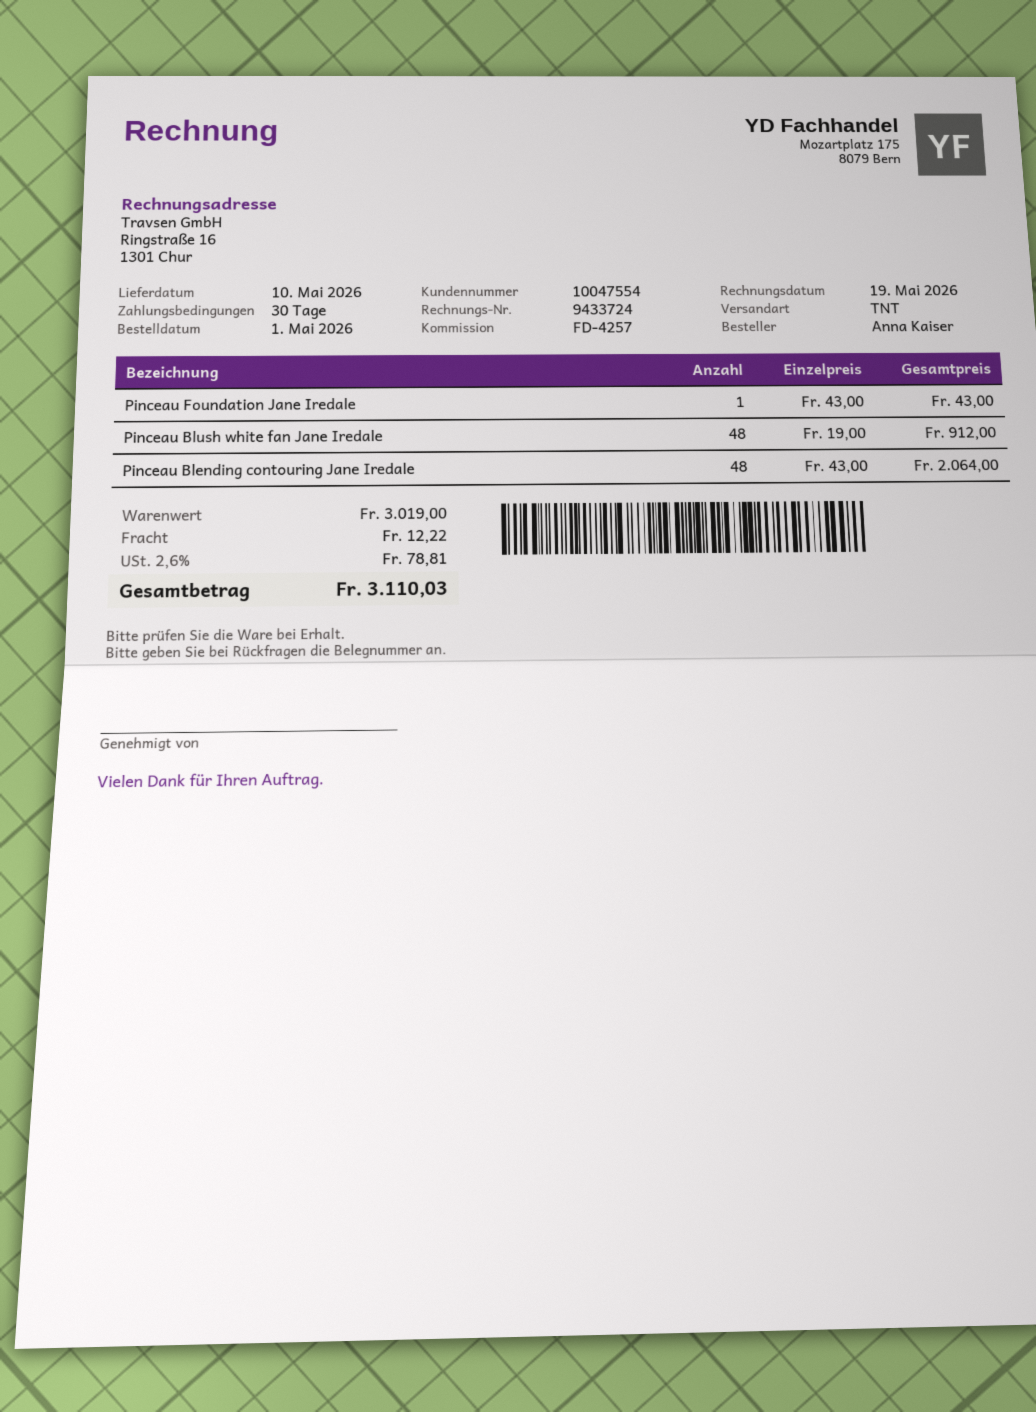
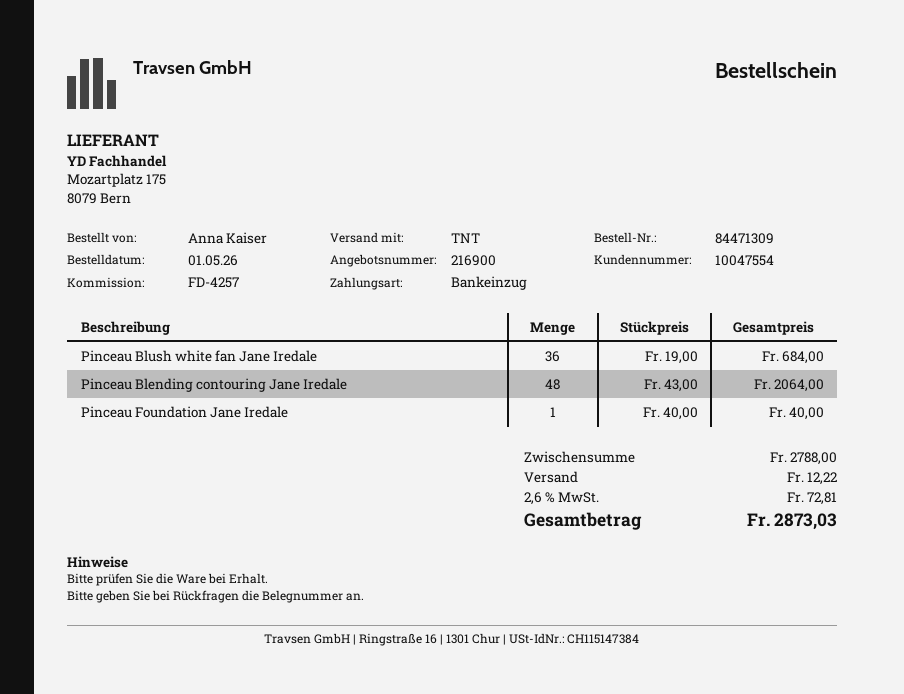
Pinceau Foundation Jane Iredale: 1 x 43.00 = 43.00 -> 1 x 40.00 = 40.00
Pinceau Blush white fan Jane Iredale: 48 x 19.00 = 912.00 -> 36 x 19.00 = 684.00
subtotal: 3019.00 -> 2788.00
tax: 2.6% = 78.81 -> 2.6% = 72.81
total: 3110.03 -> 2873.03

